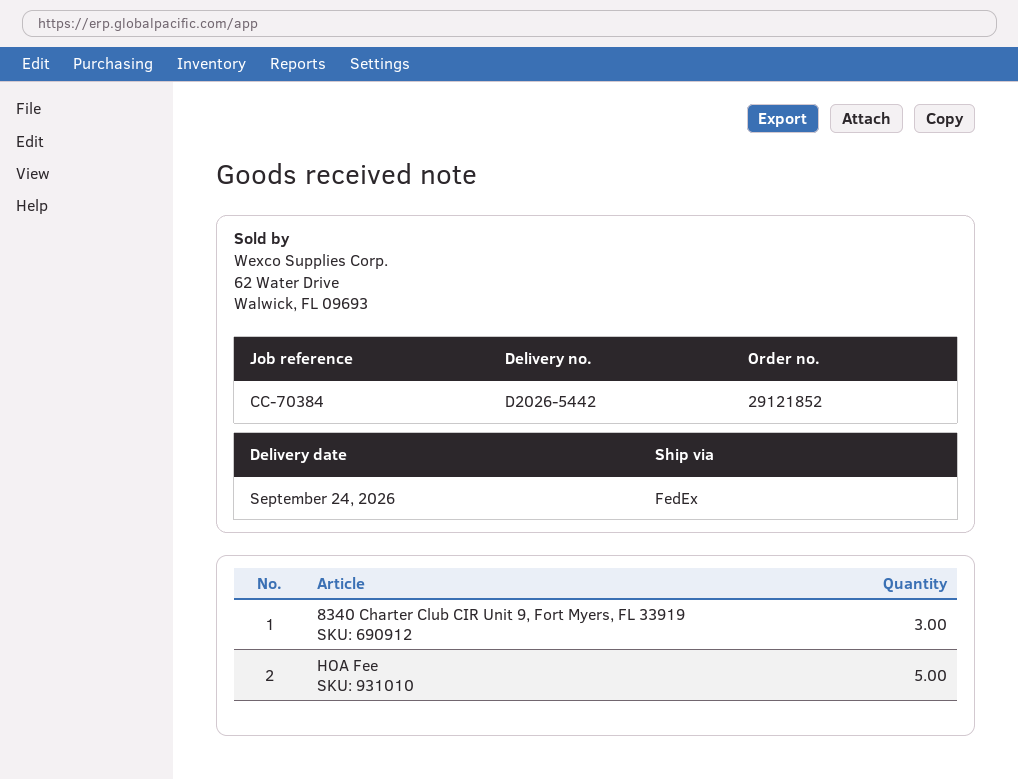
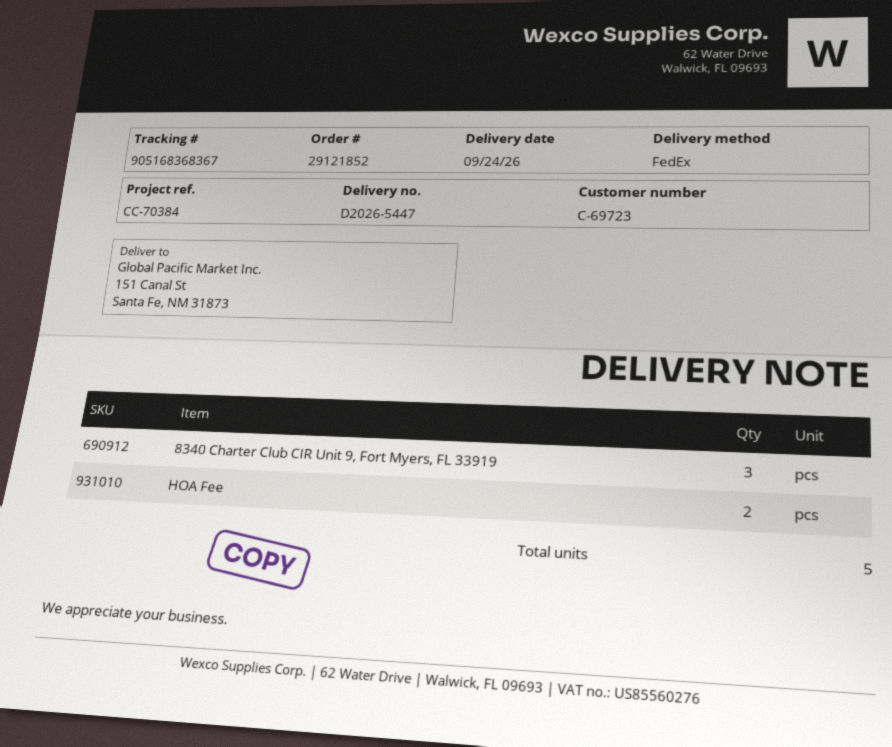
delivery note number: D2026-5442 -> D2026-5447
HOA Fee: 5 -> 2

